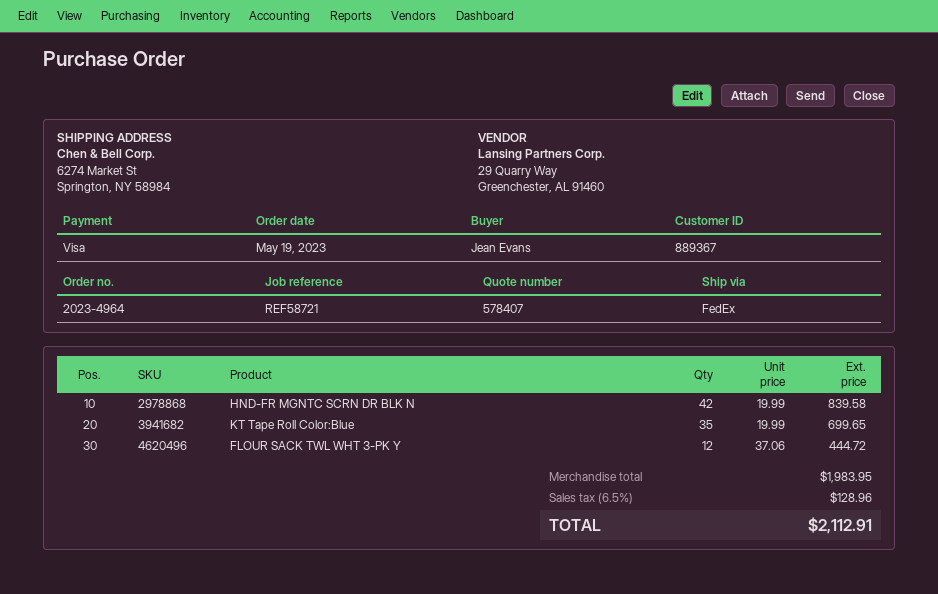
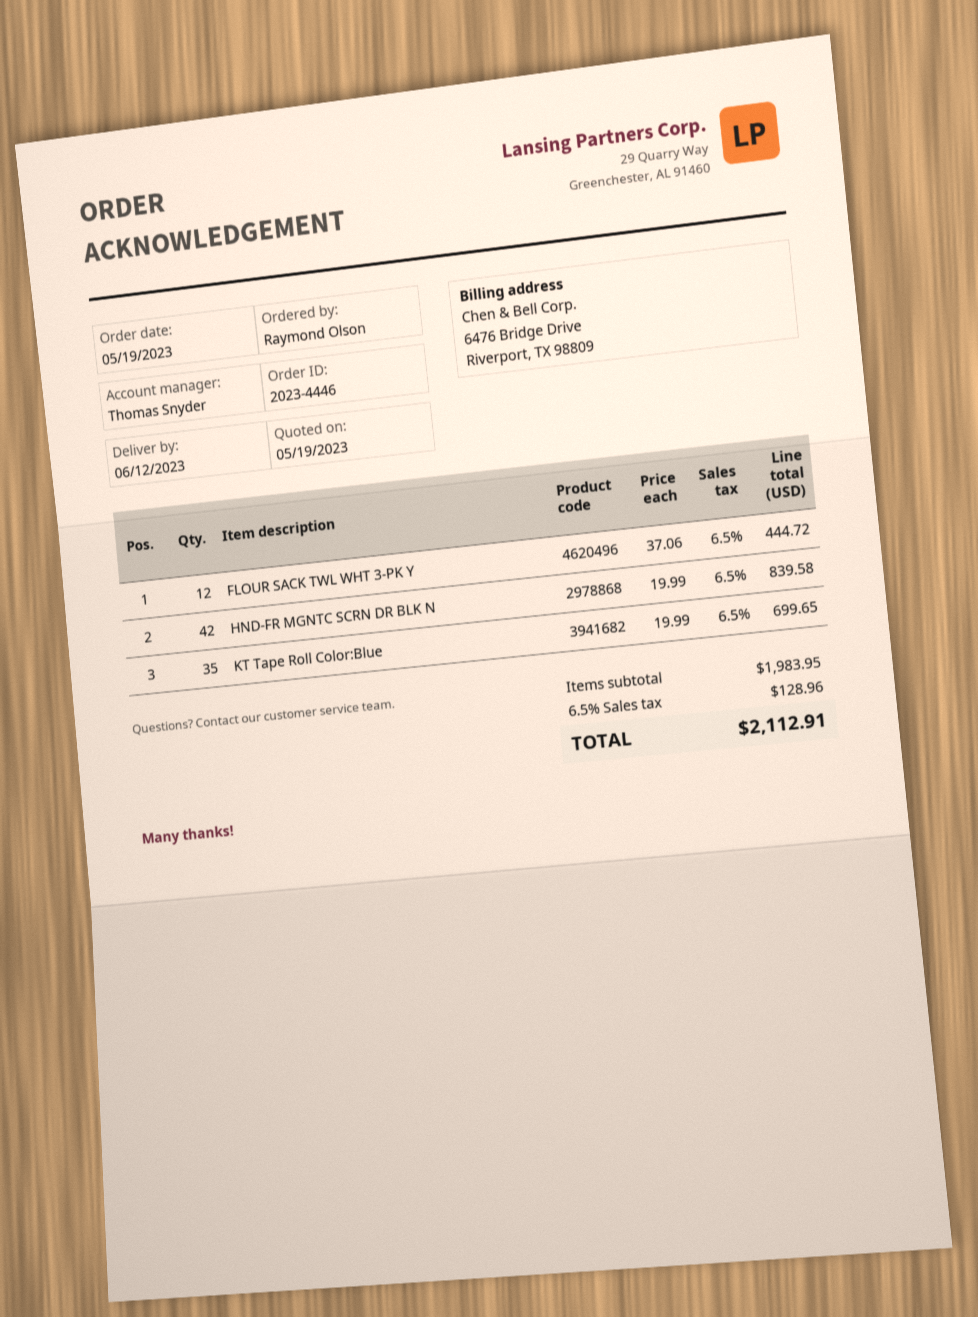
order number: 2023-4964 -> 2023-4446
ordered by: Jean Evans -> Raymond Olson

